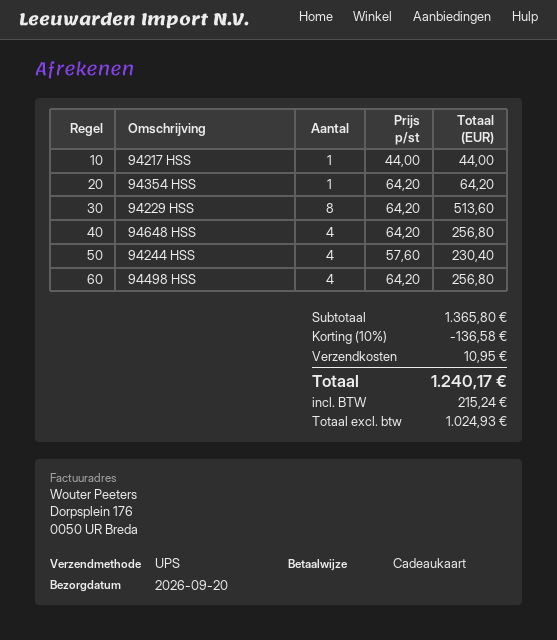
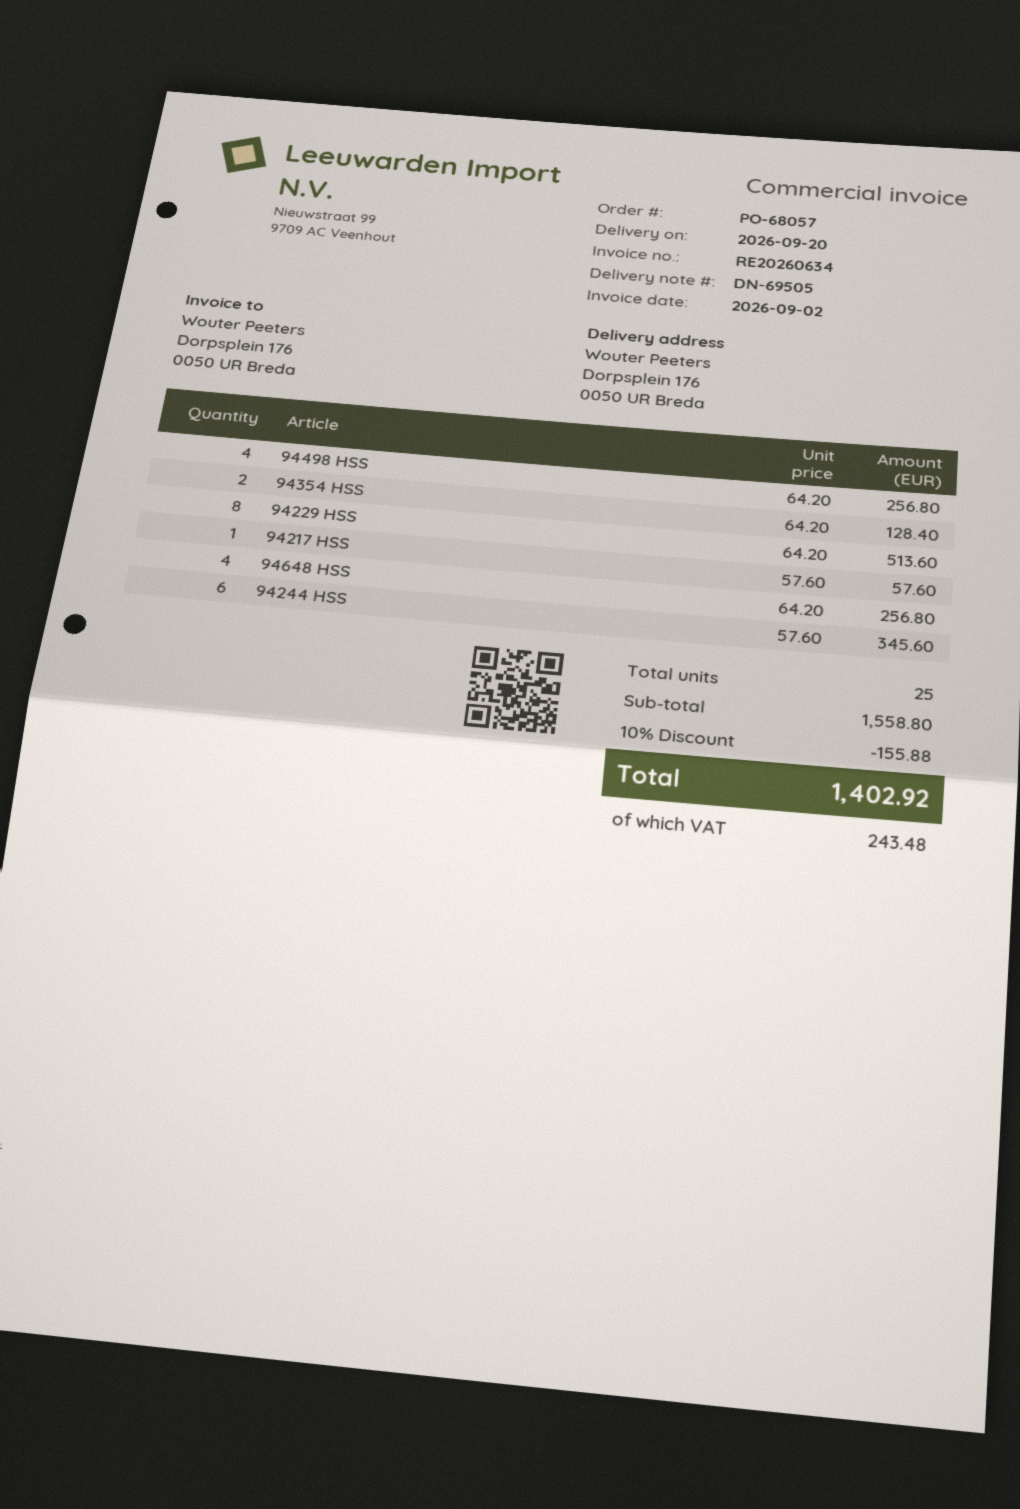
94217 HSS: 1 x 44.00 = 44.00 -> 1 x 57.60 = 57.60
94354 HSS: 1 x 64.20 = 64.20 -> 2 x 64.20 = 128.40
94244 HSS: 4 x 57.60 = 230.40 -> 6 x 57.60 = 345.60
subtotal: 1365.80 -> 1558.80
discount: 10% = 136.58 -> 10% = 155.88
shipping: 10.95 -> none
tax: 215.24 -> 243.48
total: 1240.17 -> 1402.92

